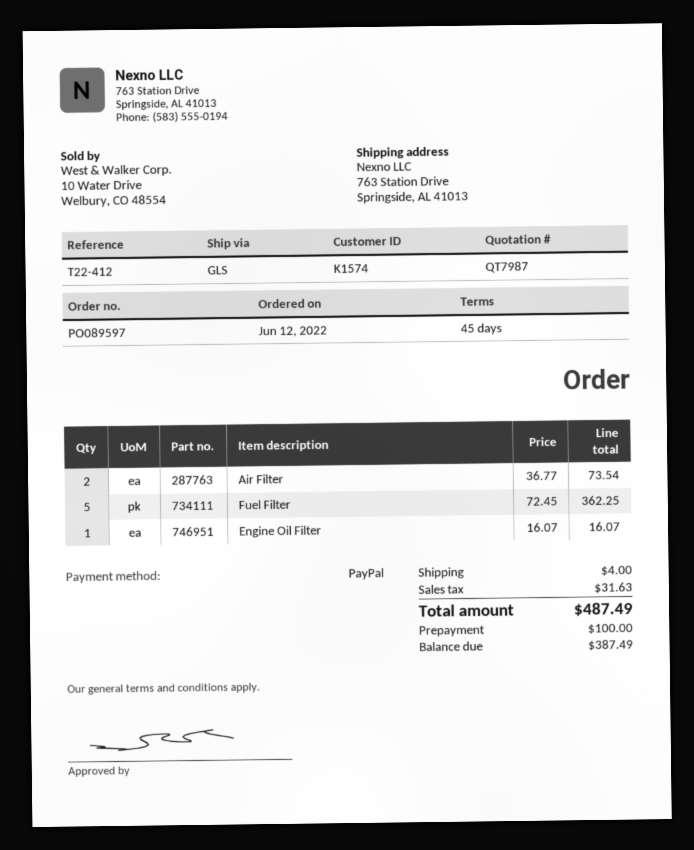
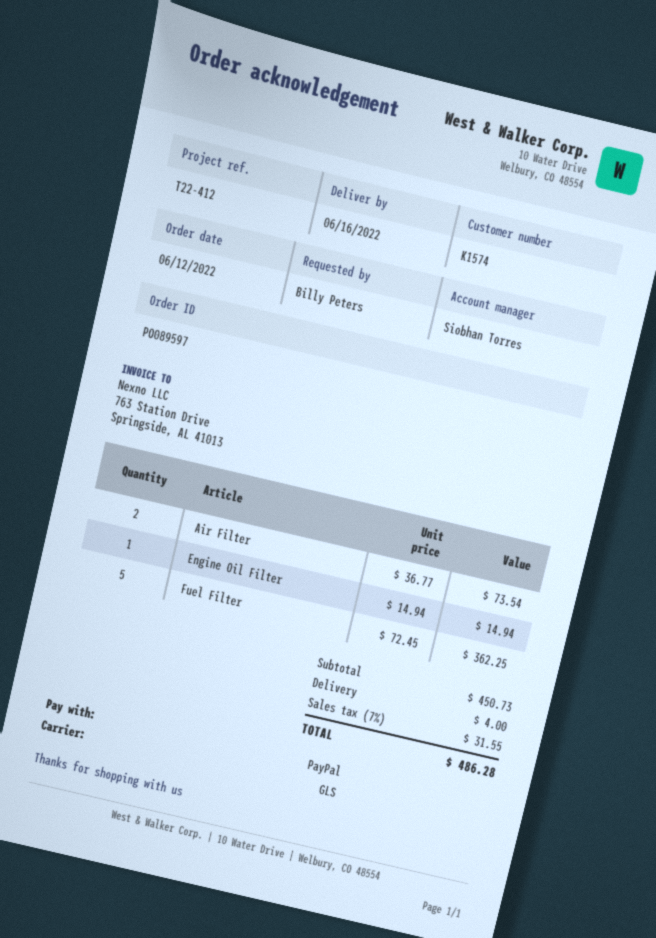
Engine Oil Filter: 1 x 16.07 = 16.07 -> 1 x 14.94 = 14.94
tax: 31.63 -> 31.55
total: 487.49 -> 486.28

